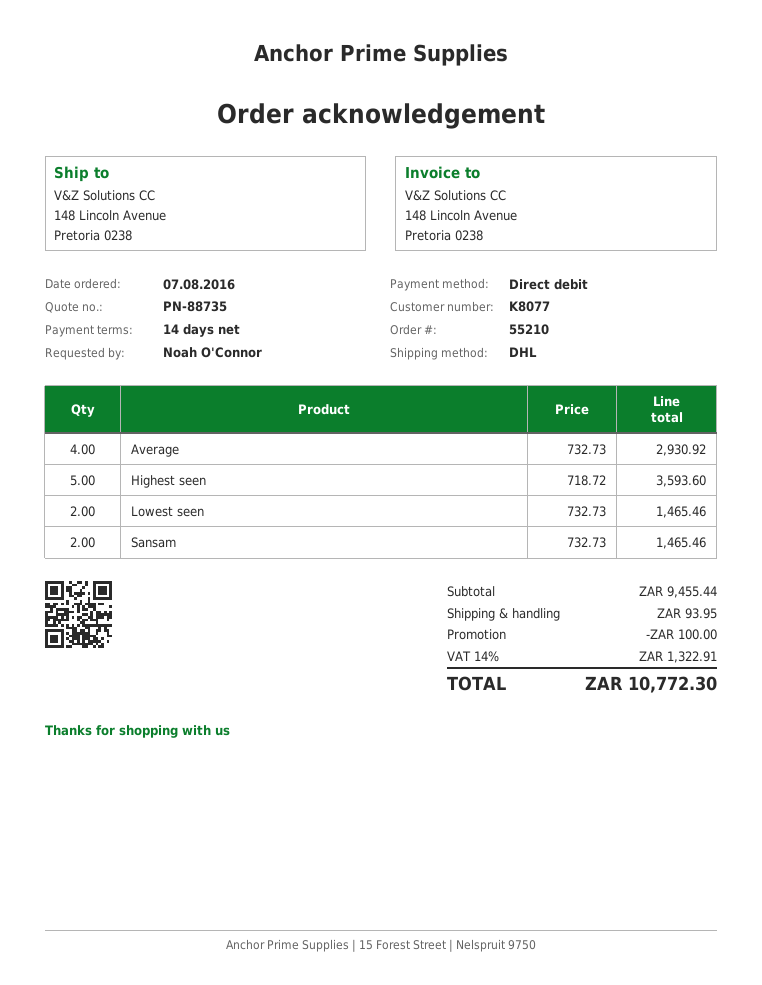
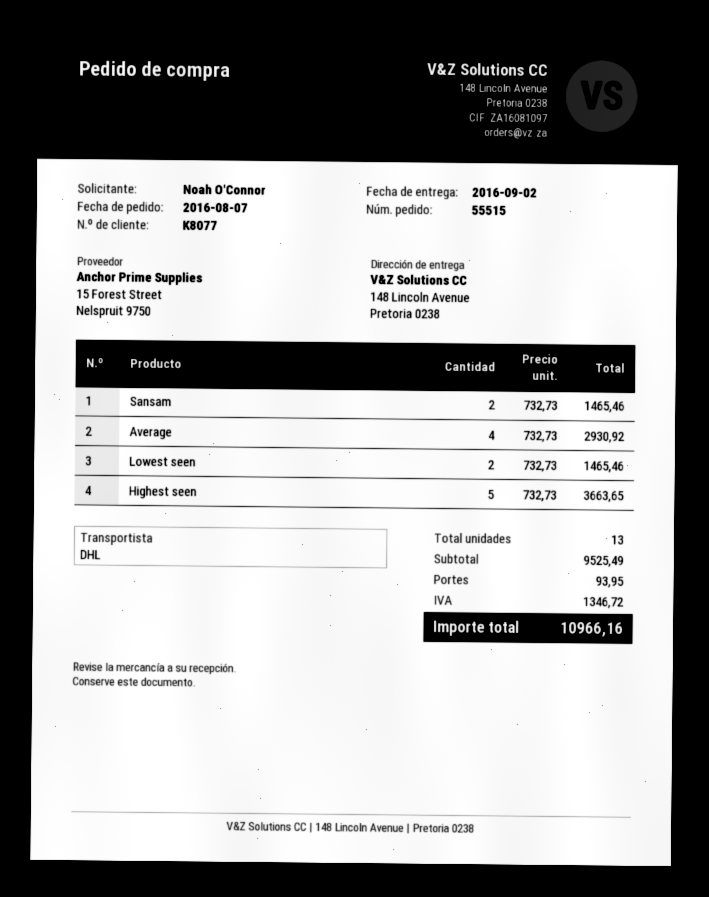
order number: 55210 -> 55515
Highest seen: 5 x 718.72 = 3593.60 -> 5 x 732.73 = 3663.65
subtotal: 9455.44 -> 9525.49
discount: 100.00 -> none
tax: 1322.91 -> 1346.72
total: 10772.30 -> 10966.16

